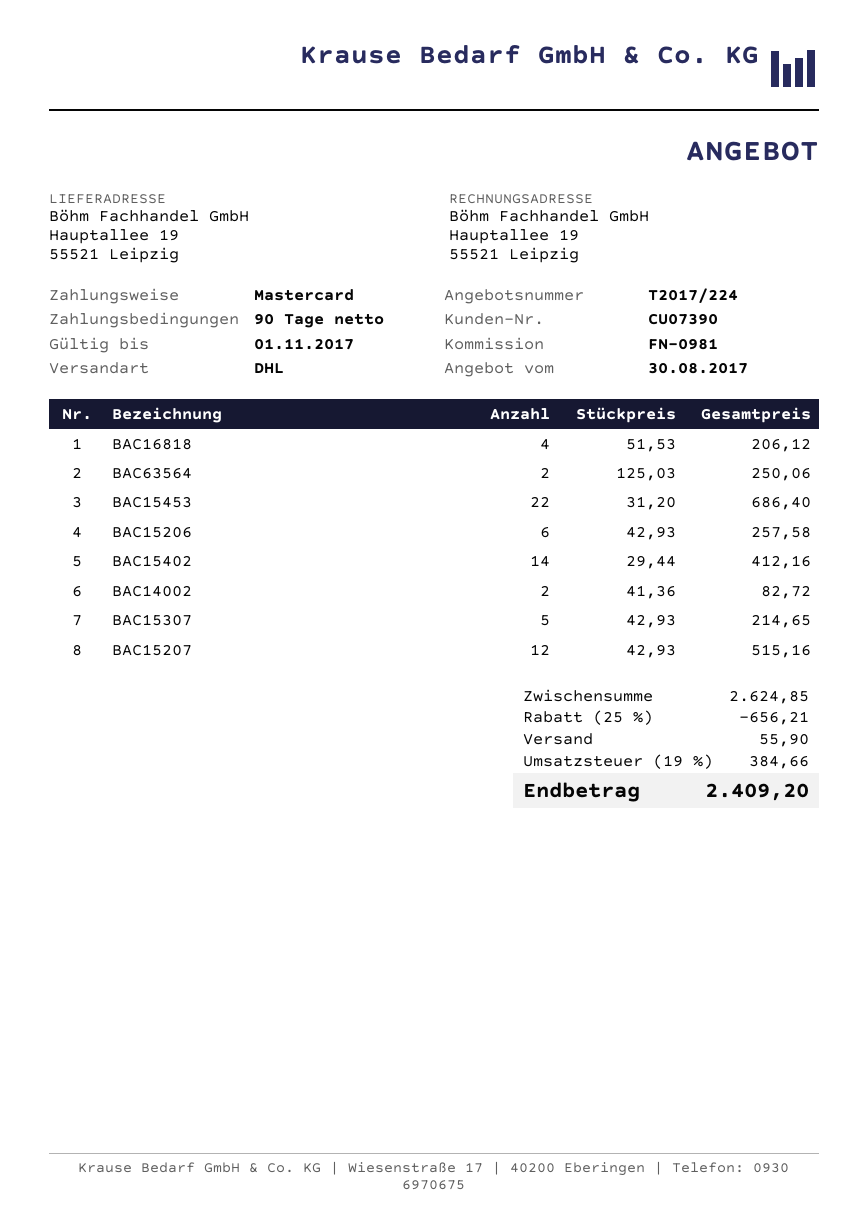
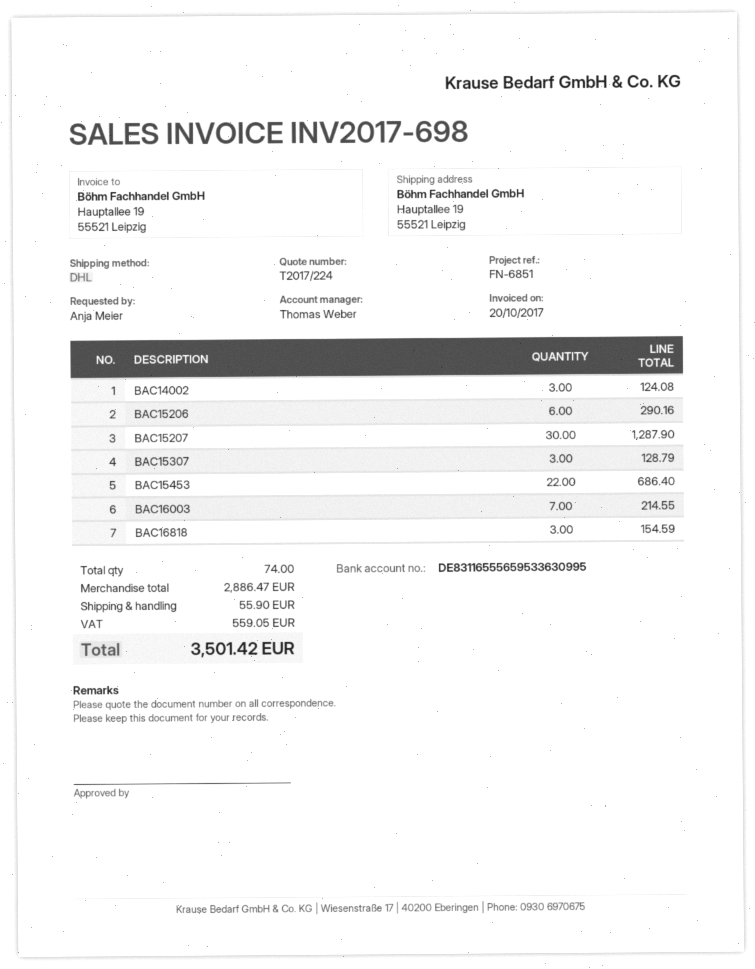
reference: FN-0981 -> FN-6851
BAC16818: 4 for 206.12 -> 3 for 154.59
BAC63564: 2 for 250.06 -> none
BAC15206: 6 for 257.58 -> 6 for 290.16
BAC15402: 14 for 412.16 -> none
BAC14002: 2 for 82.72 -> 3 for 124.08
BAC15307: 5 for 214.65 -> 3 for 128.79
BAC15207: 12 for 515.16 -> 30 for 1287.90
BAC16003: none -> 7 for 214.55
subtotal: 2624.85 -> 2886.47
discount: 25% = 656.21 -> none
tax: 384.66 -> 559.05
total: 2409.20 -> 3501.42

